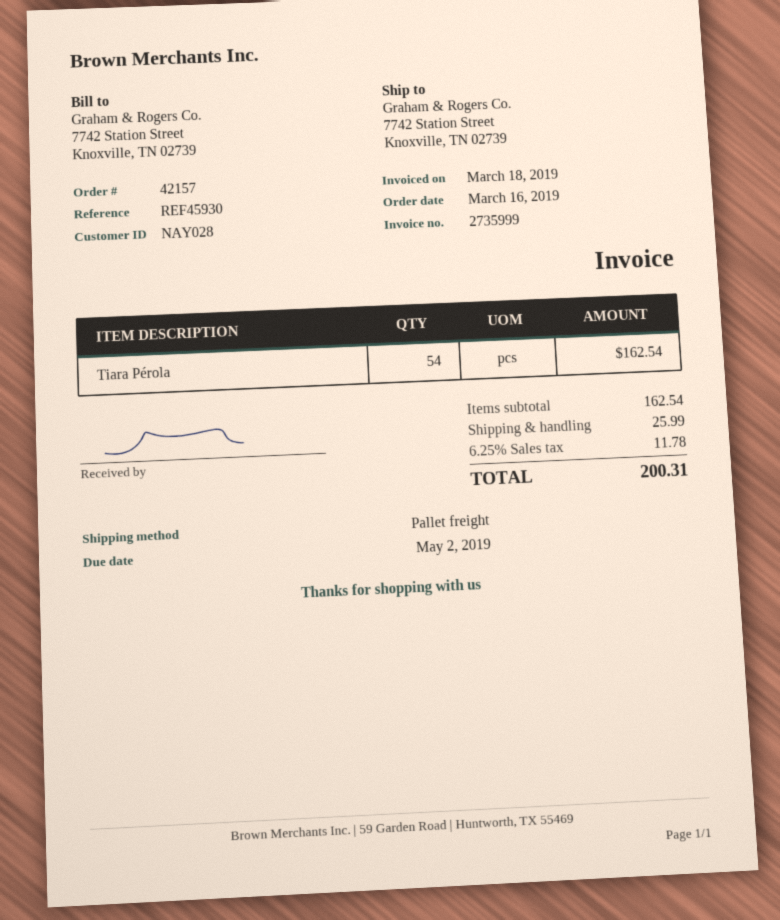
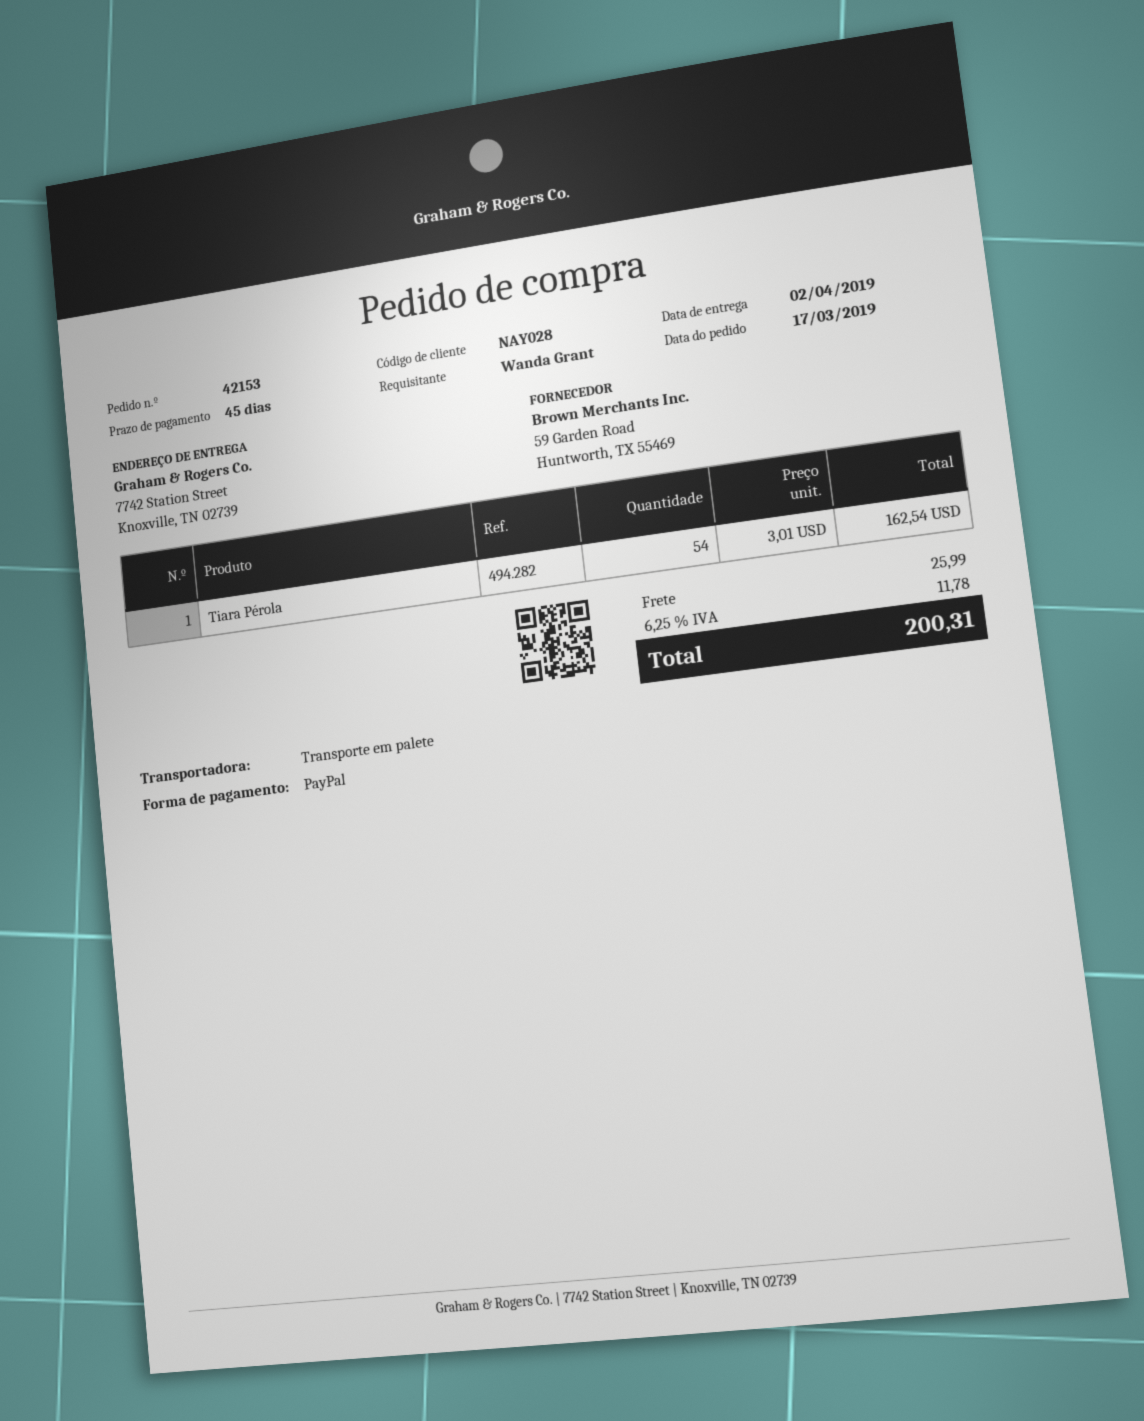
order number: 42157 -> 42153
order date: 2019-03-16 -> 2019-03-17

